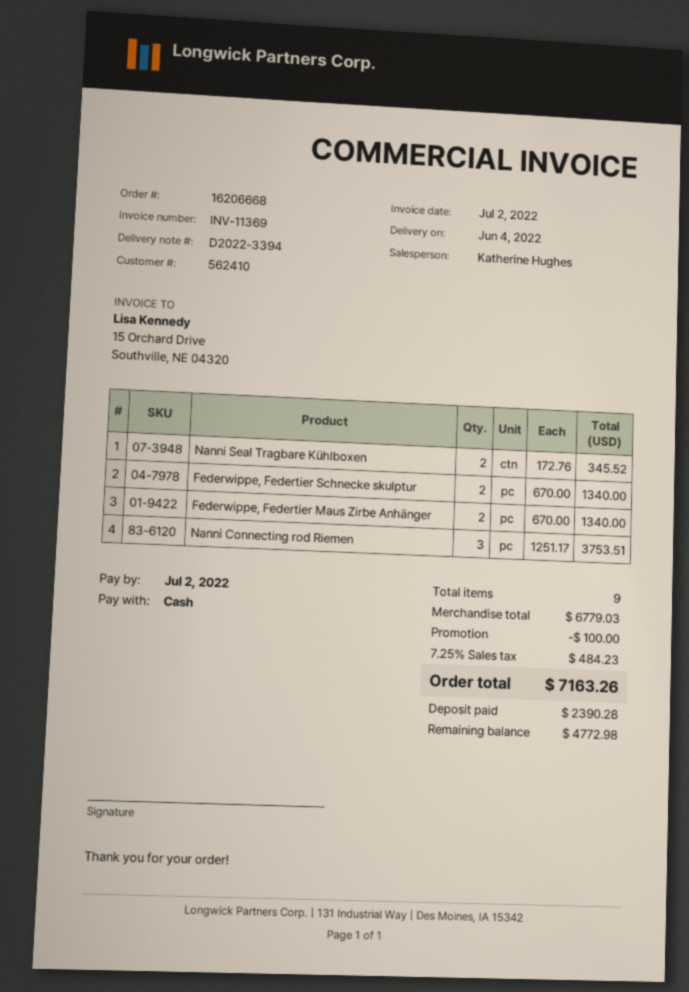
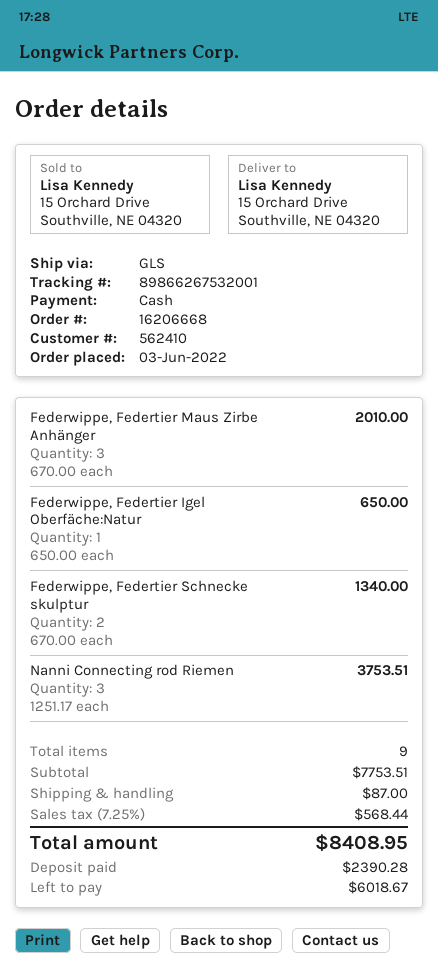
Nanni Seal Tragbare Kühlboxen: 2 x 172.76 = 345.52 -> none
Federwippe, Federtier Maus Zirbe Anhänger: 2 x 670.00 = 1340.00 -> 3 x 670.00 = 2010.00
Federwippe, Federtier Igel Oberfäche:Natur: none -> 1 x 650.00 = 650.00
subtotal: 6779.03 -> 7753.51
discount: 100.00 -> none
shipping: none -> 87.00
tax: 7.25% = 484.23 -> 7.25% = 568.44
total: 7163.26 -> 8408.95
balance: 4772.98 -> 6018.67

